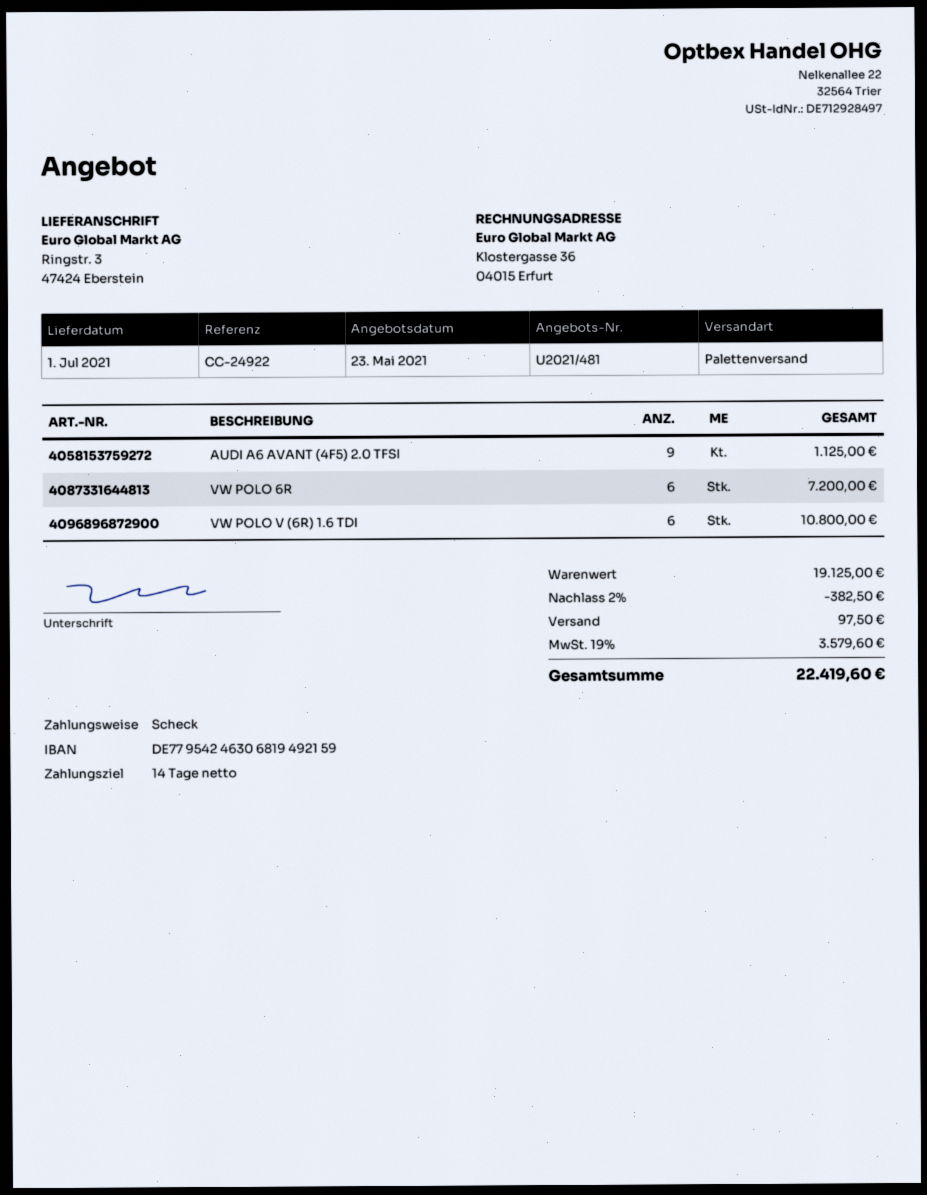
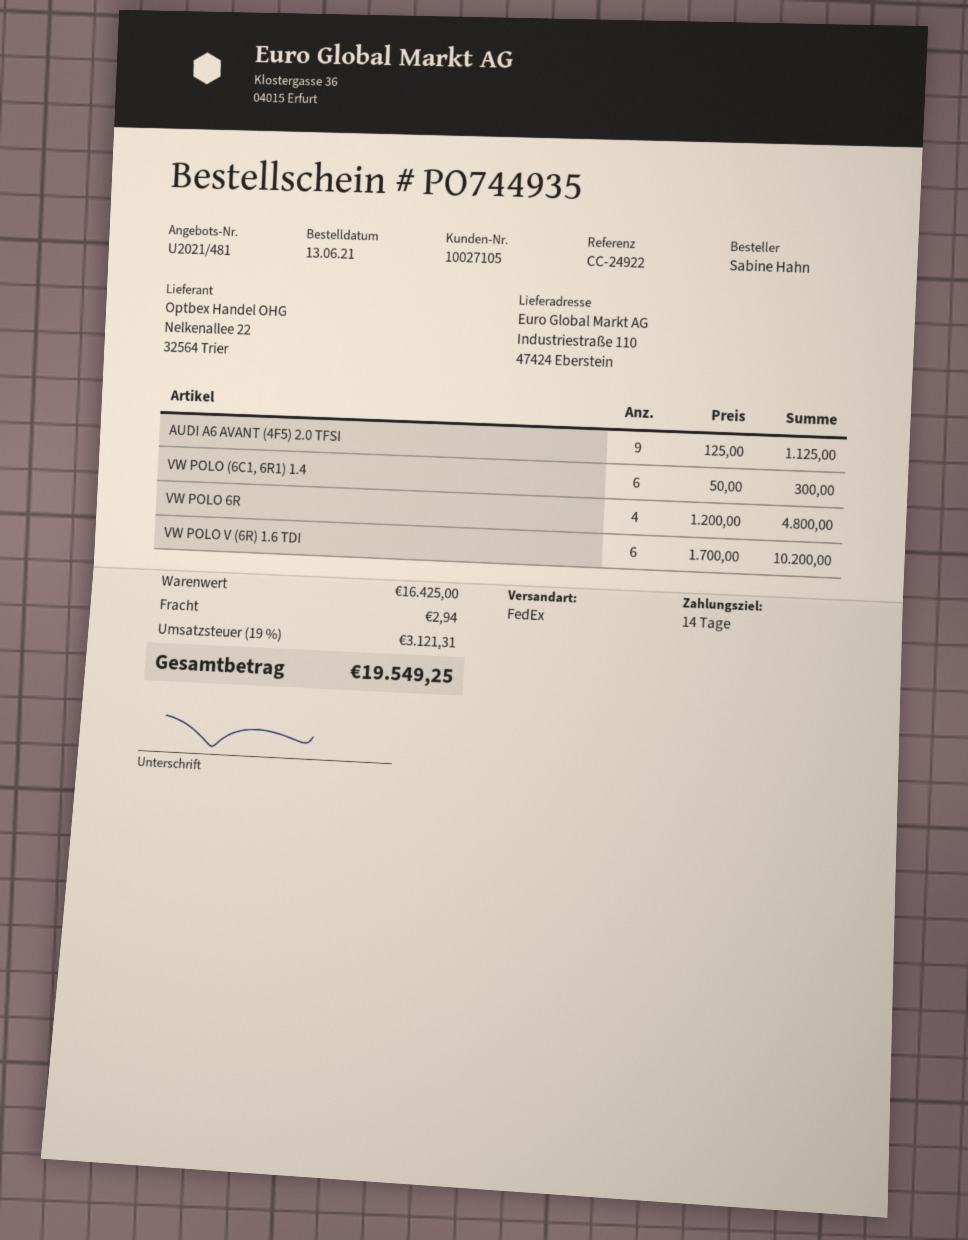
shipping method: pallet freight -> FedEx
ship to: Ringstr. 3, 47424 Eberstein -> Industriestraße 110, 47424 Eberstein
VW POLO 6R: 6 for 7200.00 -> 4 for 4800.00
VW POLO V (6R) 1.6 TDI: 6 for 10800.00 -> 6 for 10200.00
VW POLO (6C1, 6R1) 1.4: none -> 6 for 300.00
subtotal: 19125.00 -> 16425.00
discount: 2% = 382.50 -> none
shipping: 97.50 -> 2.94
tax: 19% = 3579.60 -> 19% = 3121.31
total: 22419.60 -> 19549.25

